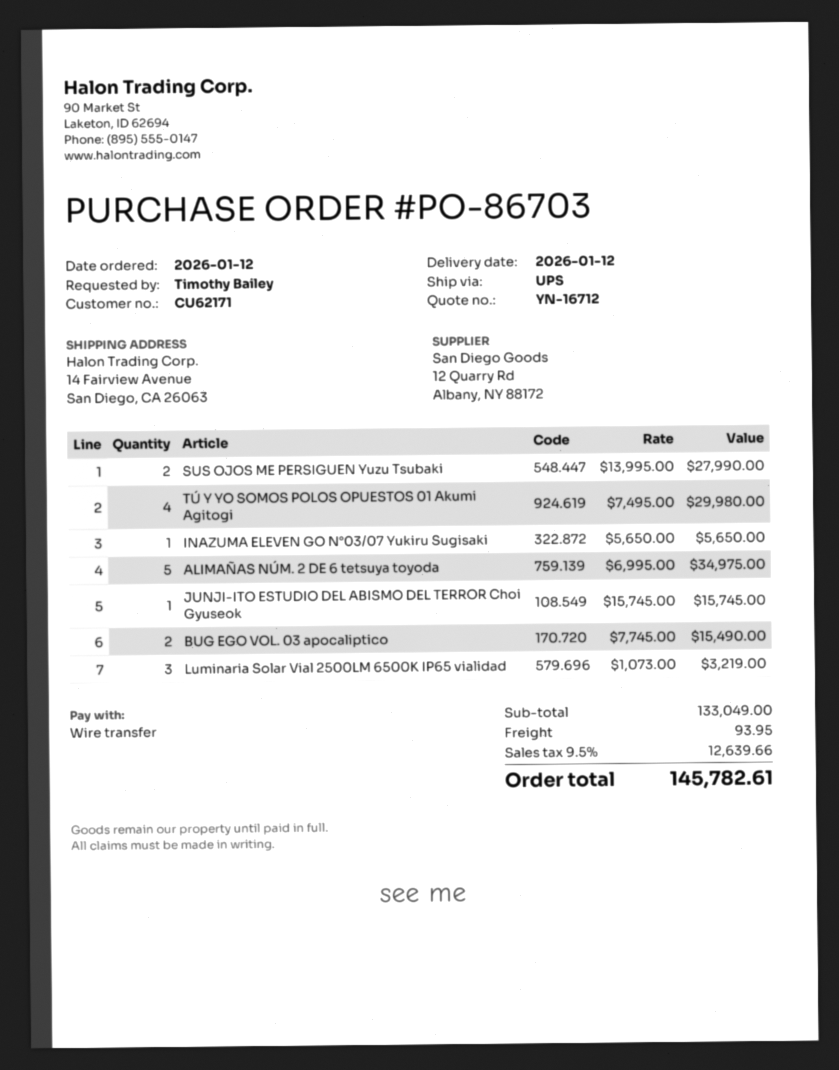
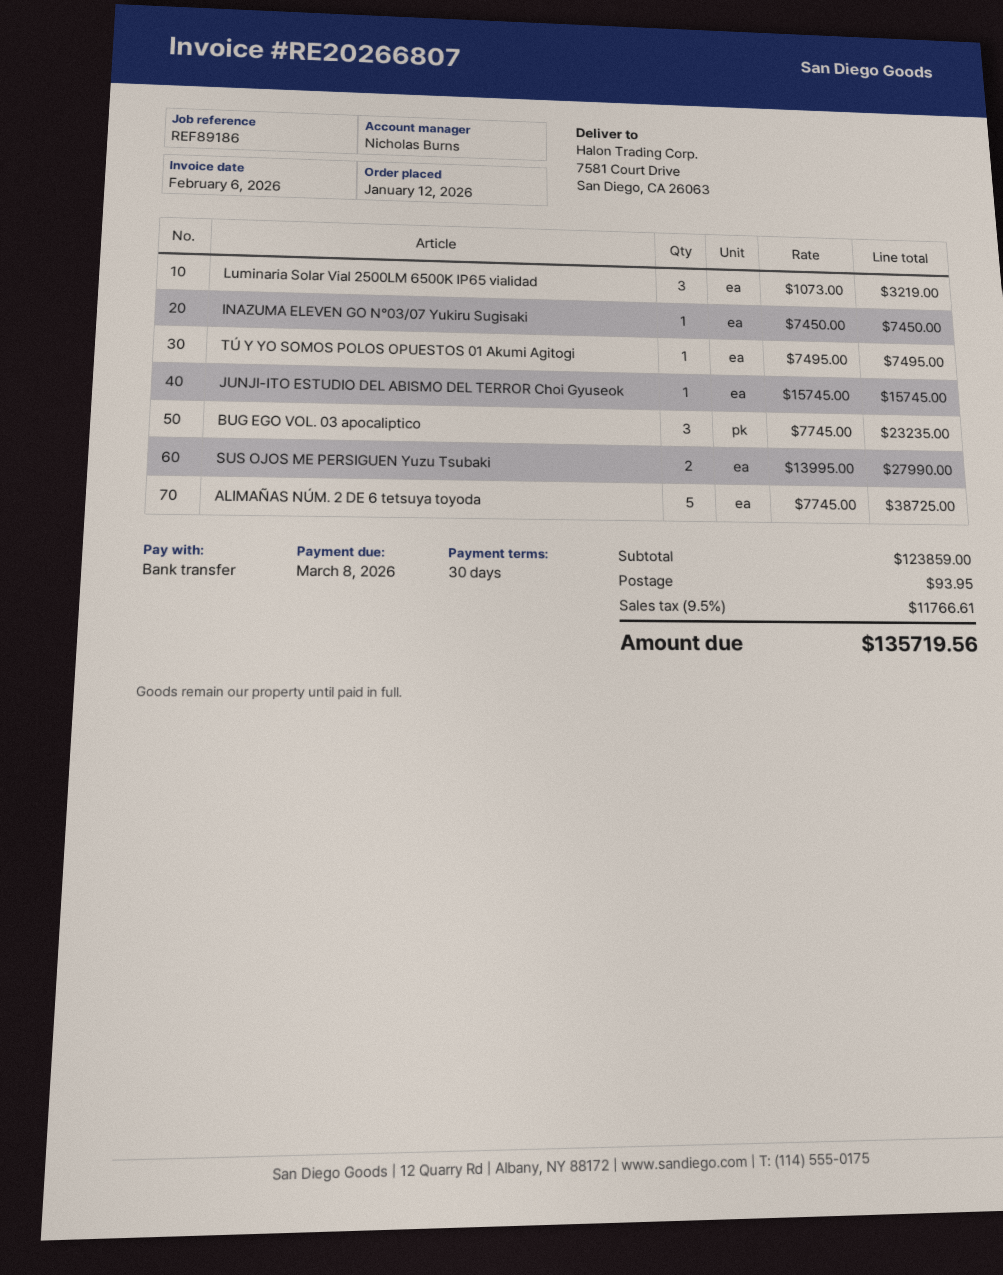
ship to: 14 Fairview Avenue, San Diego, CA 26063 -> 7581 Court Drive, San Diego, CA 26063
TÚ Y YO SOMOS POLOS OPUESTOS 01 Akumi Agitogi: 4 x 7495.00 = 29980.00 -> 1 x 7495.00 = 7495.00
INAZUMA ELEVEN GO N°03/07 Yukiru Sugisaki: 1 x 5650.00 = 5650.00 -> 1 x 7450.00 = 7450.00
ALIMAÑAS NÚM. 2 DE 6 tetsuya toyoda: 5 x 6995.00 = 34975.00 -> 5 x 7745.00 = 38725.00
BUG EGO VOL. 03 apocaliptico: 2 x 7745.00 = 15490.00 -> 3 x 7745.00 = 23235.00
subtotal: 133049.00 -> 123859.00
tax: 9.5% = 12639.66 -> 9.5% = 11766.61
total: 145782.61 -> 135719.56

